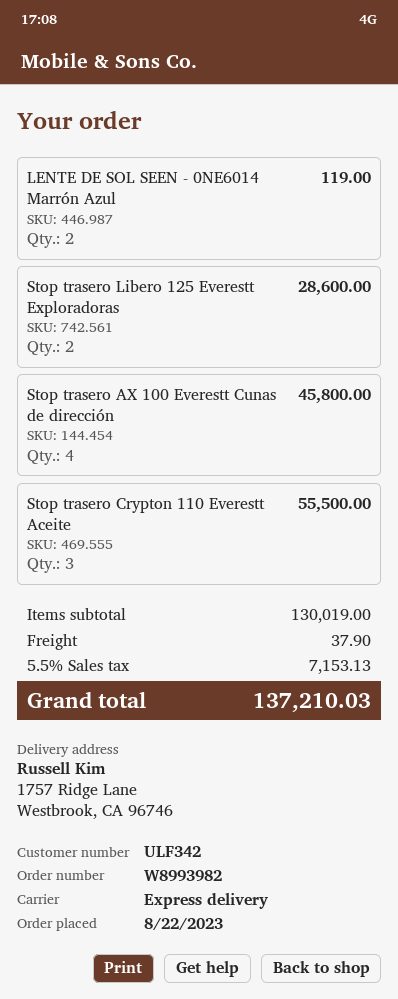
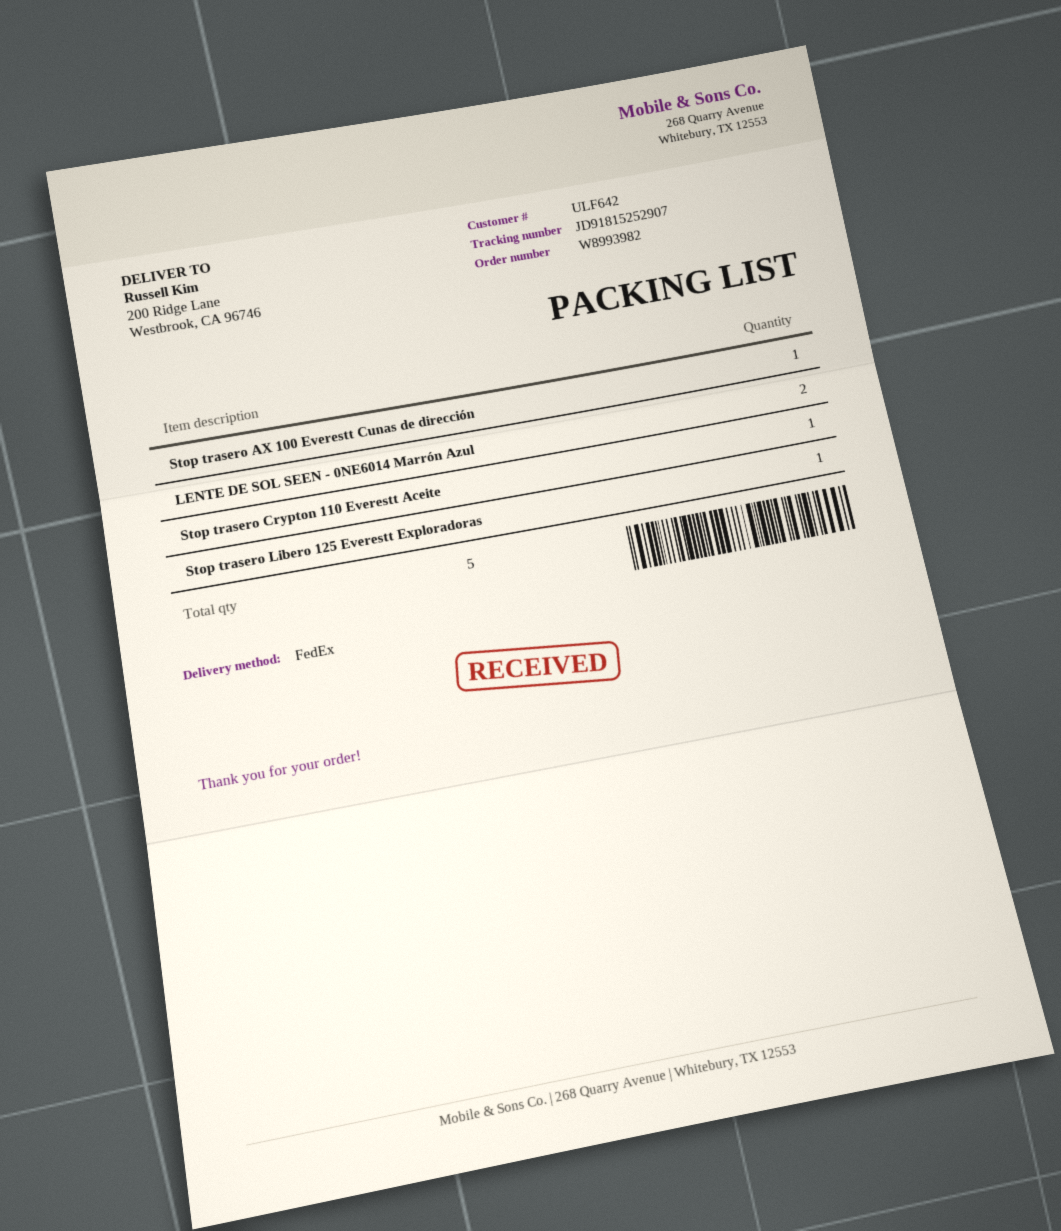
customer number: ULF342 -> ULF642
shipping method: express -> FedEx
ship to: 1757 Ridge Lane, Westbrook, CA 96746 -> 200 Ridge Lane, Westbrook, CA 96746
Stop trasero Libero 125 Everestt Exploradoras: 2 -> 1
Stop trasero AX 100 Everestt Cunas de dirección: 4 -> 1
Stop trasero Crypton 110 Everestt Aceite: 3 -> 1

